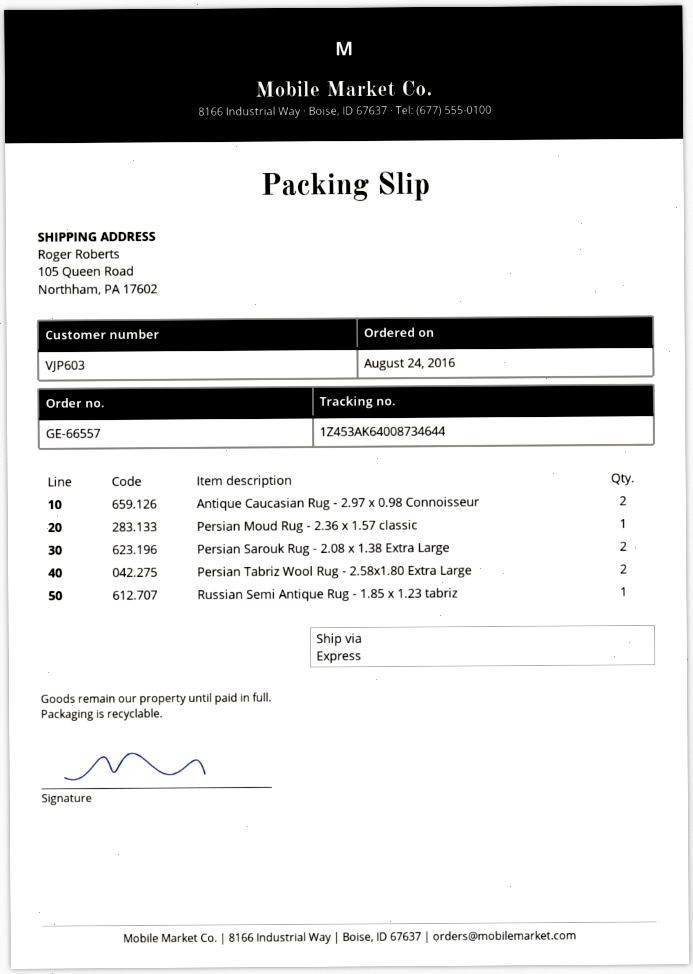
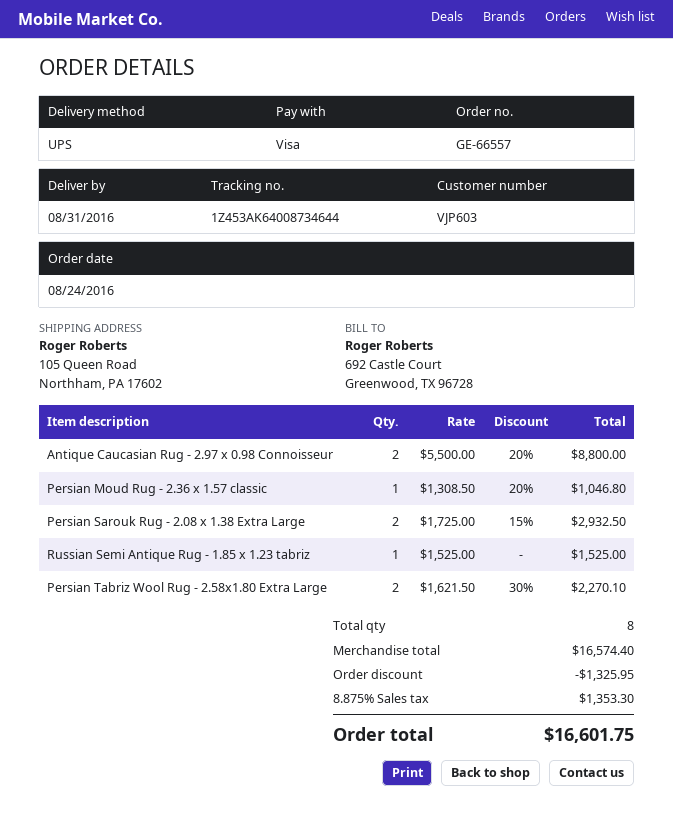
shipping method: express -> UPS

